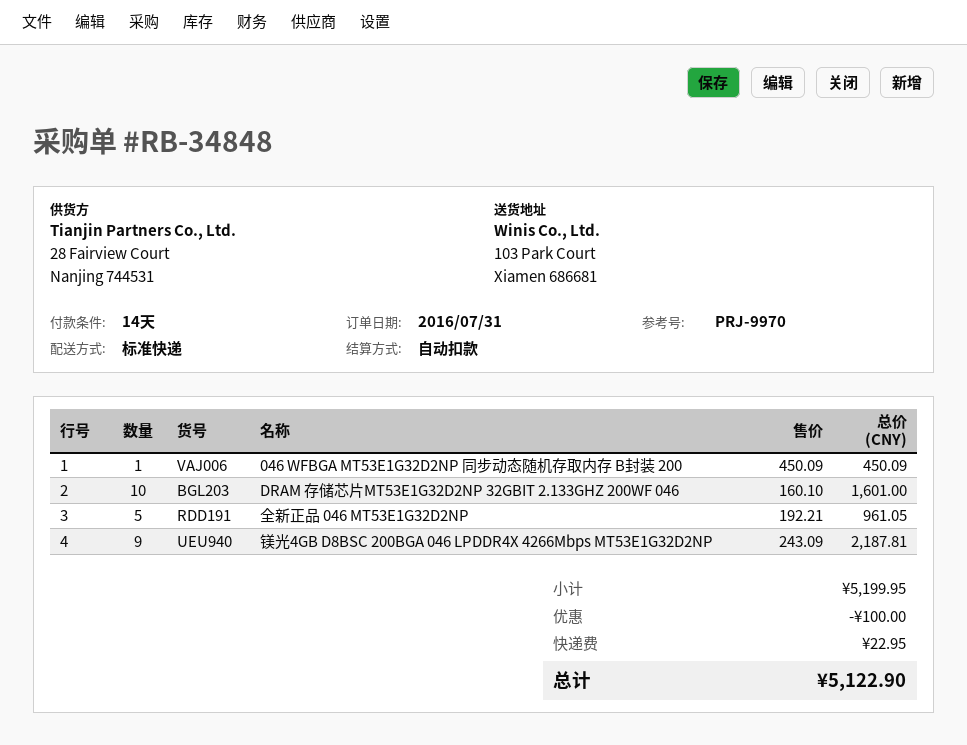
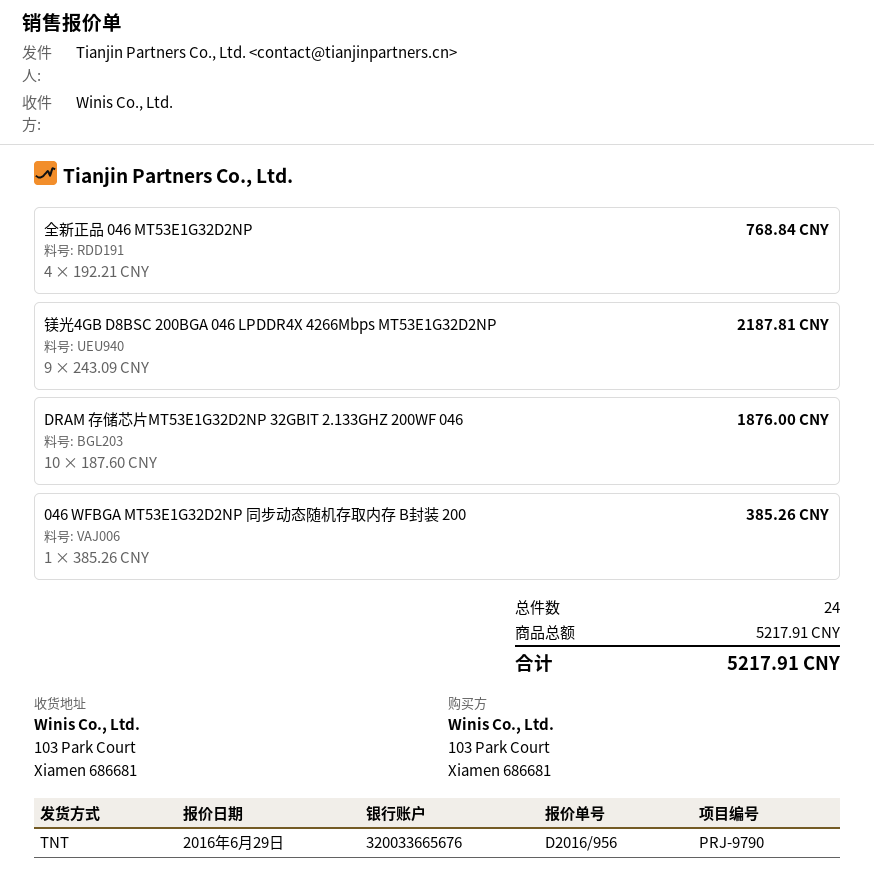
reference: PRJ-9970 -> PRJ-9790
shipping method: standard -> TNT
046 WFBGA MT53E1G32D2NP 同步动态随机存取内存 B封装 200: 1 x 450.09 = 450.09 -> 1 x 385.26 = 385.26
DRAM 存储芯片MT53E1G32D2NP 32GBIT 2.133GHZ 200WF 046: 10 x 160.10 = 1601.00 -> 10 x 187.60 = 1876.00
全新正品 046 MT53E1G32D2NP: 5 x 192.21 = 961.05 -> 4 x 192.21 = 768.84
subtotal: 5199.95 -> 5217.91
discount: 100.00 -> none
shipping: 22.95 -> none
total: 5122.90 -> 5217.91

